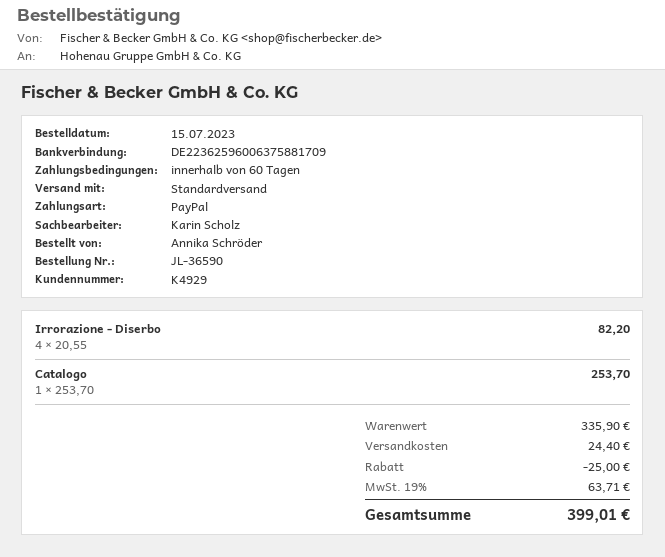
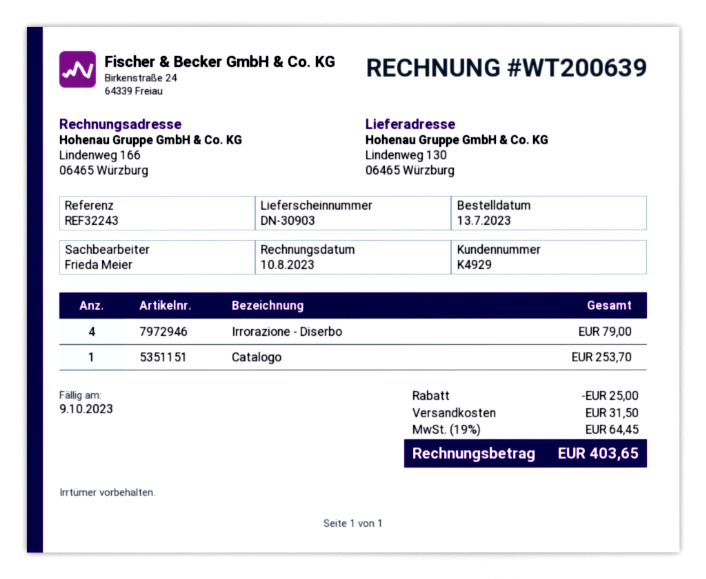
order date: 2023-07-15 -> 2023-07-13
sales rep: Karin Scholz -> Frieda Meier
Irrorazione - Diserbo: 4 for 82.20 -> 4 for 79.00
shipping: 24.40 -> 31.50
tax: 19% = 63.71 -> 19% = 64.45
total: 399.01 -> 403.65

